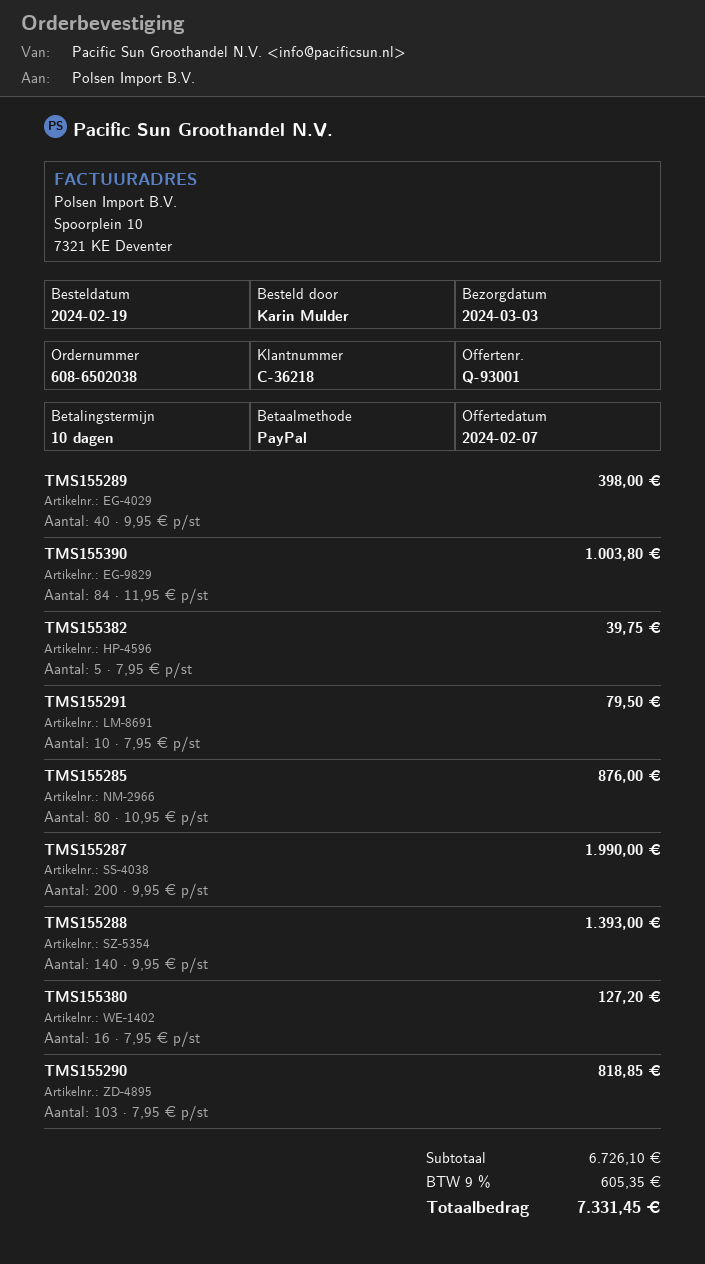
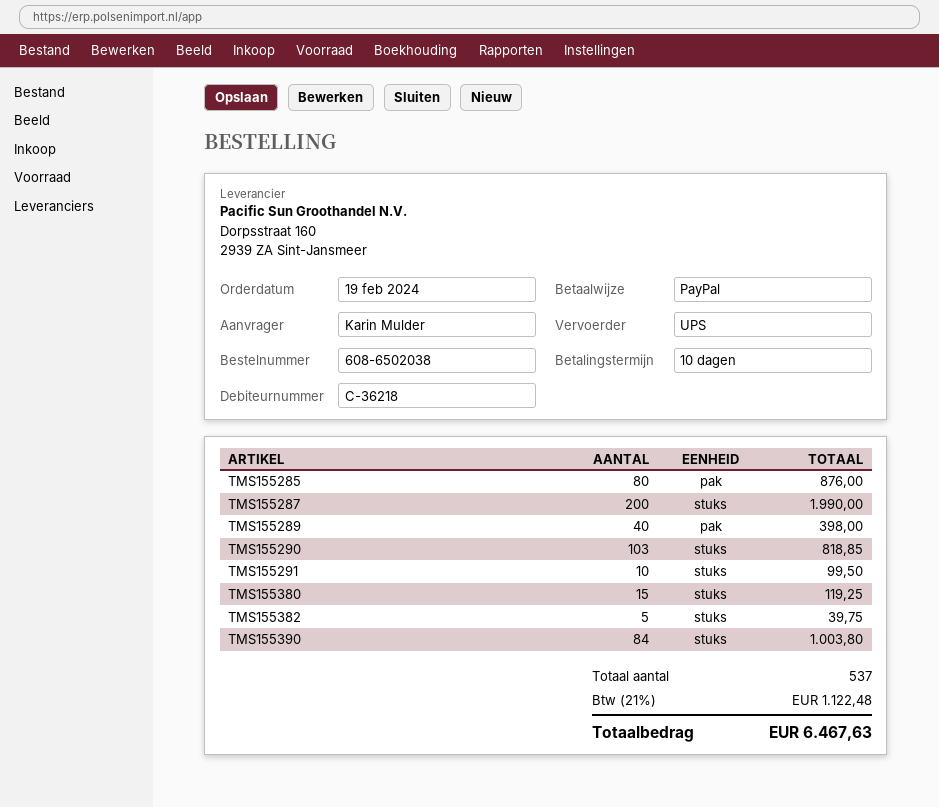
TMS155291: 10 for 79.50 -> 10 for 99.50
TMS155288: 140 for 1393.00 -> none
TMS155380: 16 for 127.20 -> 15 for 119.25
tax: 9% = 605.35 -> 21% = 1122.48
total: 7331.45 -> 6467.63

